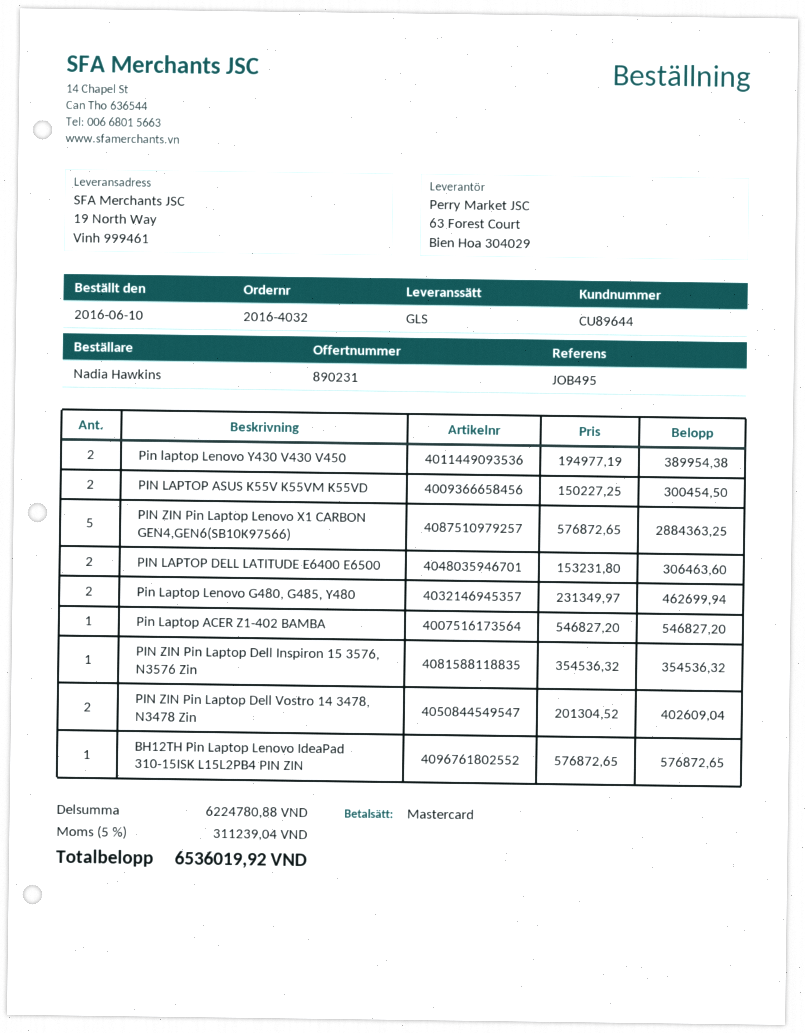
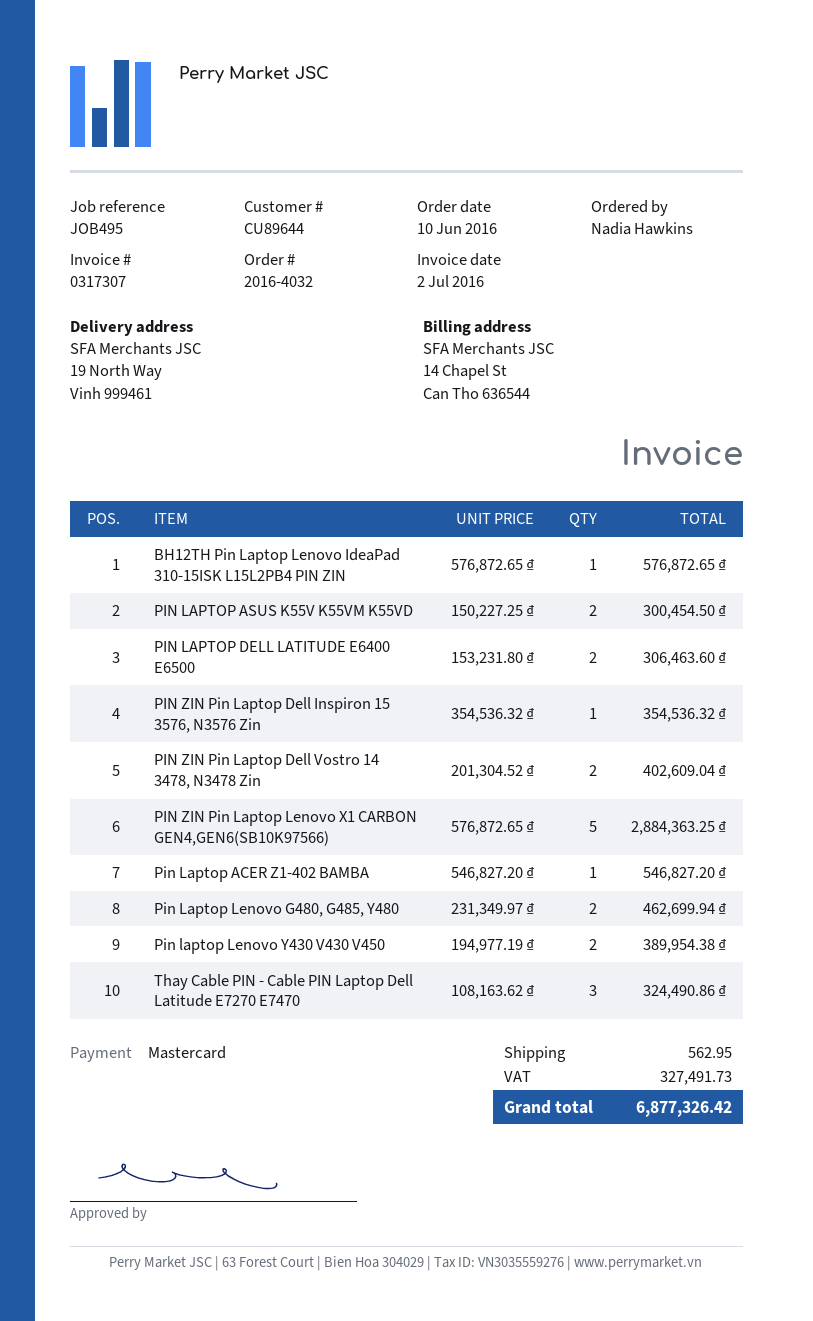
Thay Cable PIN - Cable PIN Laptop Dell Latitude E7270 E7470: none -> 3 x 108163.62 = 324490.86
shipping: none -> 562.95
tax: 311239.04 -> 327491.73
total: 6536019.92 -> 6877326.42

